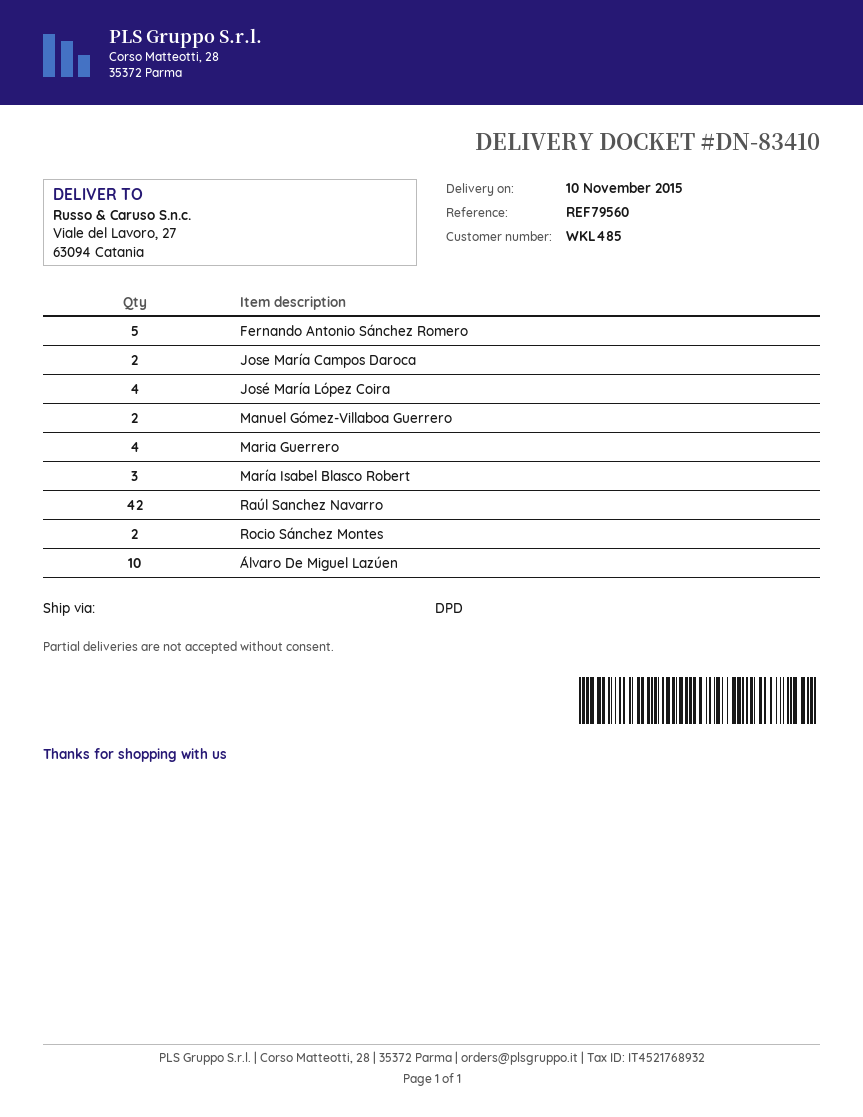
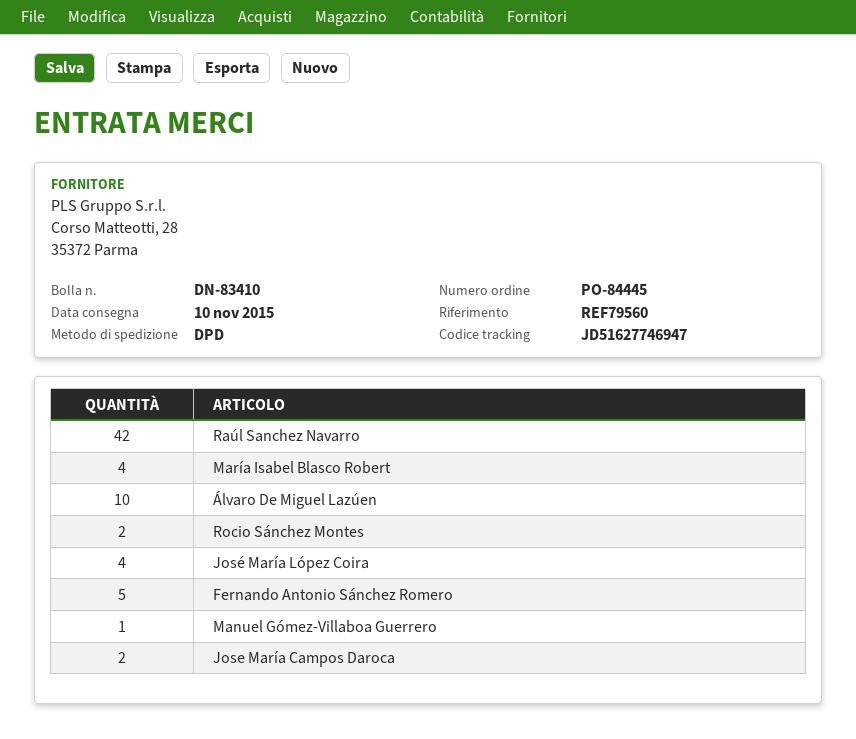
Manuel Gómez-Villaboa Guerrero: 2 -> 1
Maria Guerrero: 4 -> none
María Isabel Blasco Robert: 3 -> 4

